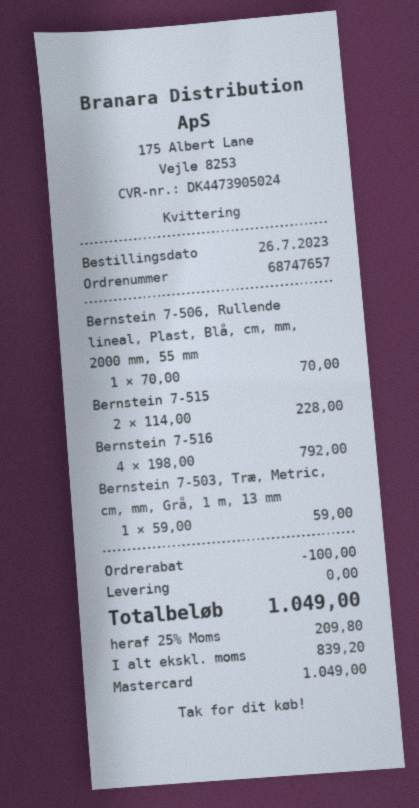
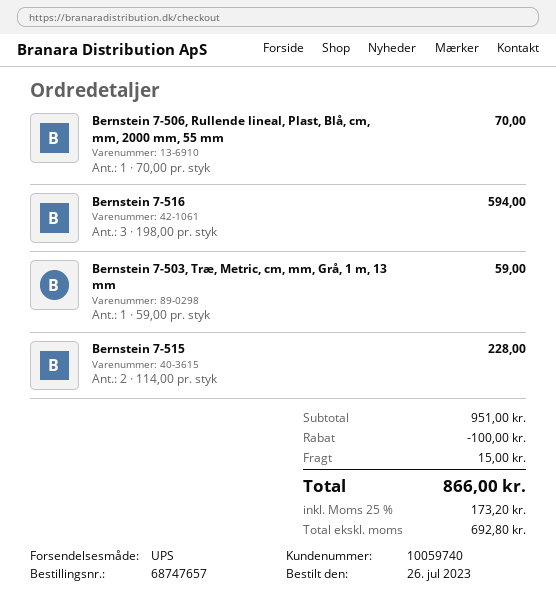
Bernstein 7-516: 4 x 198.00 = 792.00 -> 3 x 198.00 = 594.00
shipping: 0.00 -> 15.00
net: 839.20 -> 692.80
tax: 25% = 209.80 -> 25% = 173.20
total: 1049.00 -> 866.00

